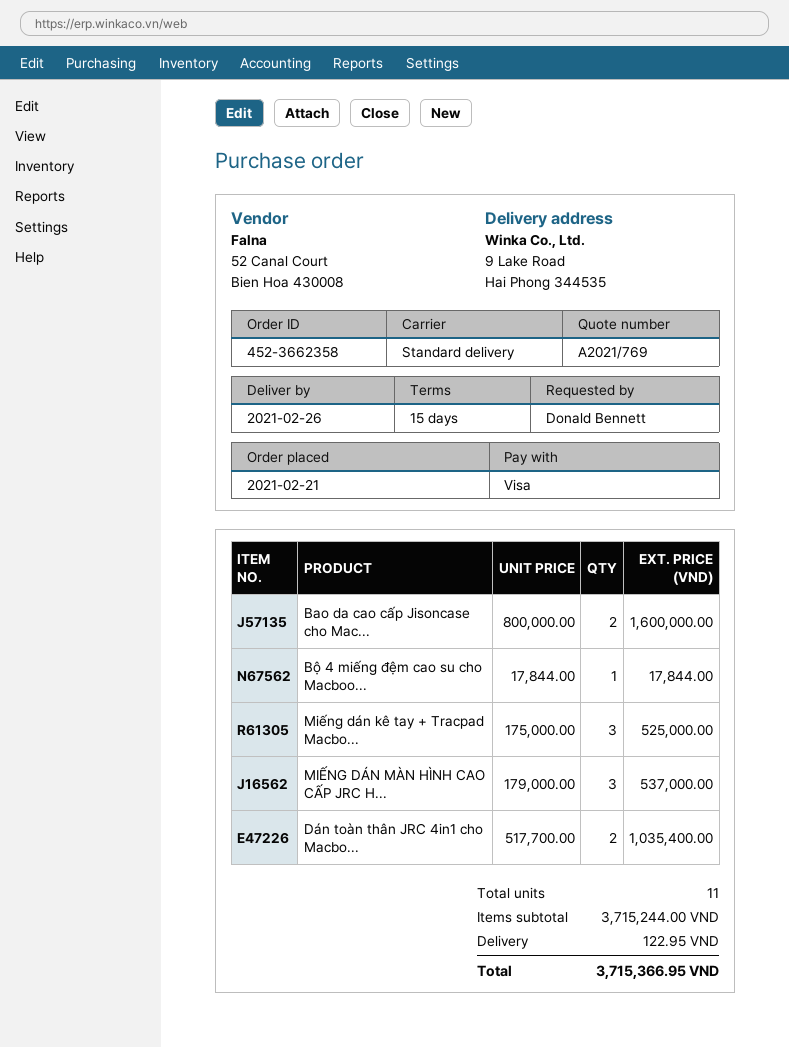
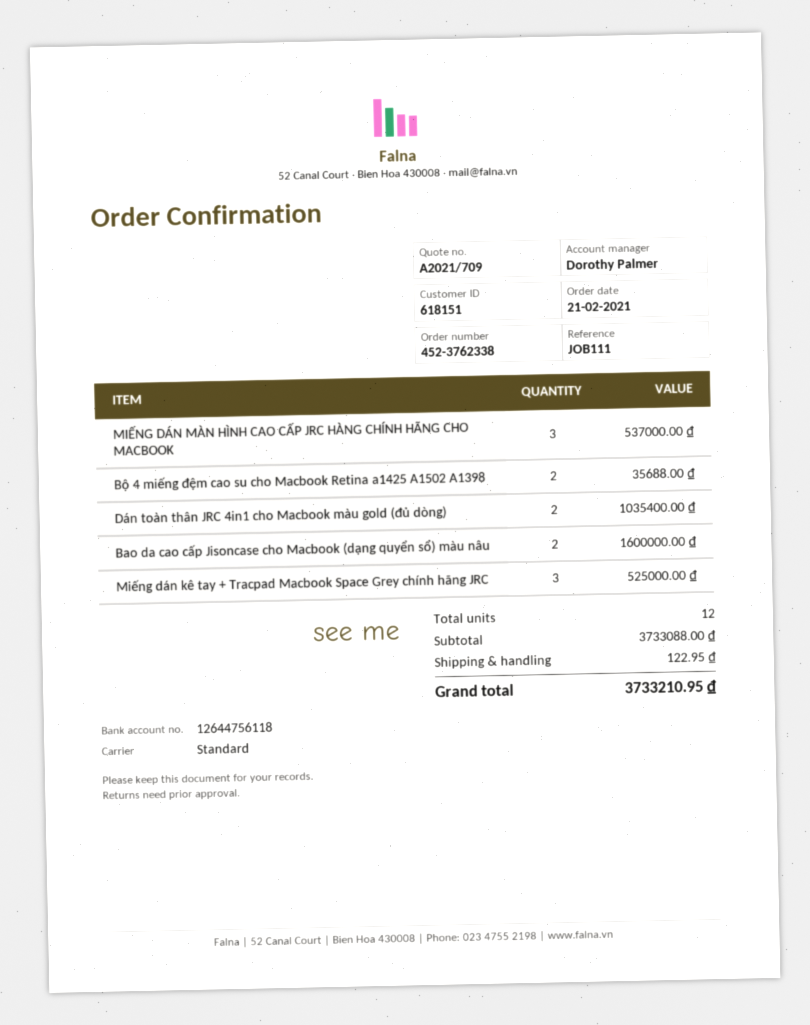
quote number: A2021/769 -> A2021/709
order number: 452-3662358 -> 452-3762338
Bộ 4 miếng đệm cao su cho Macboo...: 1 for 17844.00 -> 2 for 35688.00
total quantity: 11 -> 12
subtotal: 3715244.00 -> 3733088.00
total: 3715366.95 -> 3733210.95

